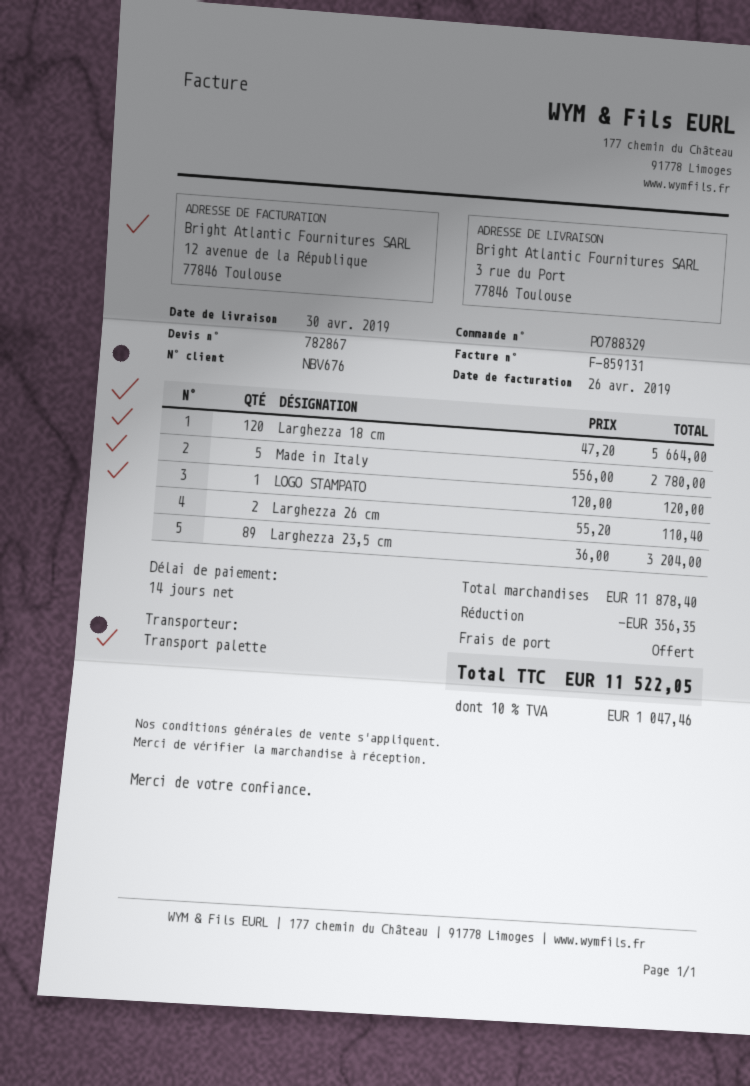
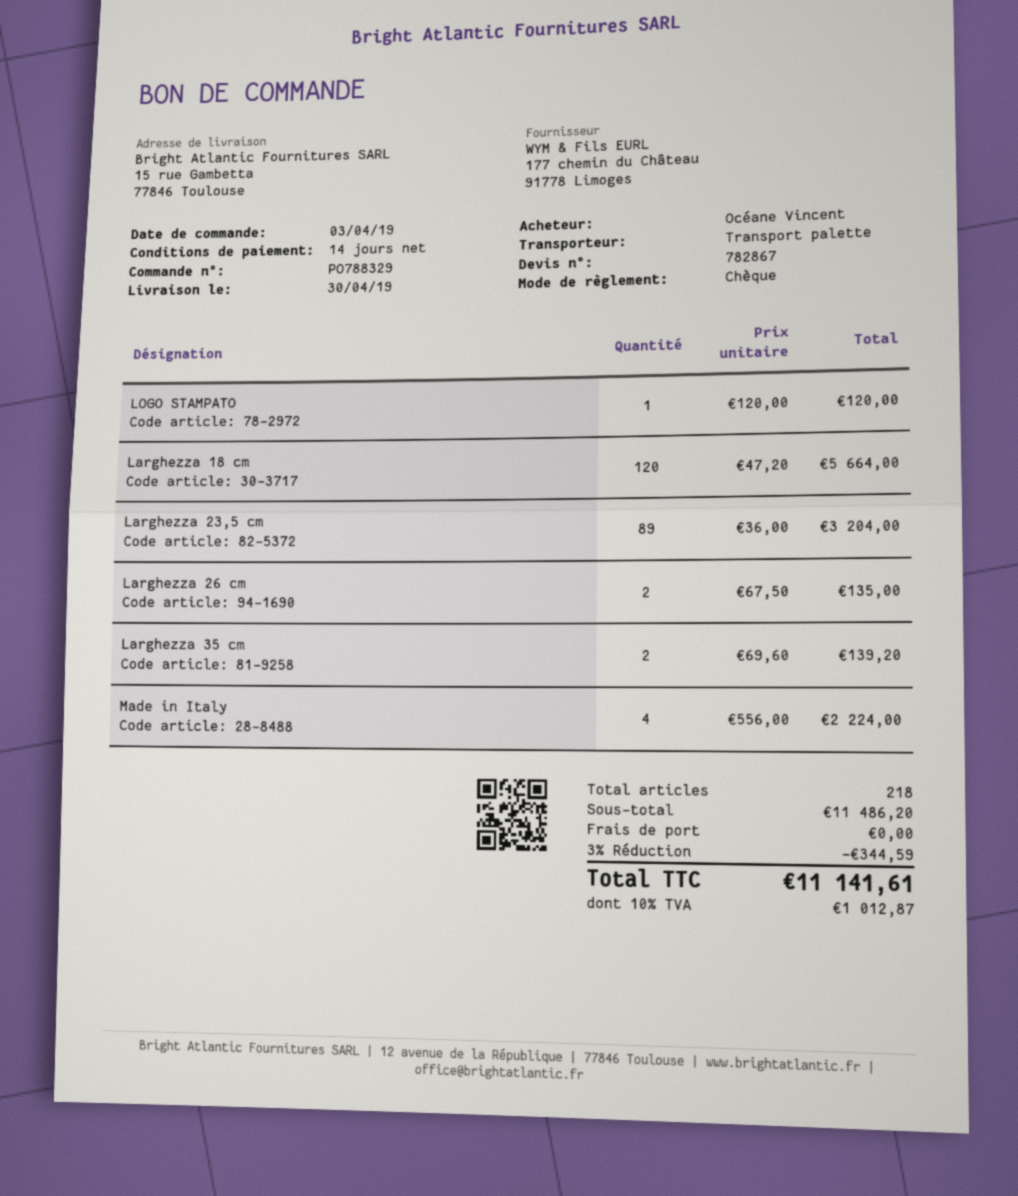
ship to: 3 rue du Port, 77846 Toulouse -> 15 rue Gambetta, 77846 Toulouse
Made in Italy: 5 x 556.00 = 2780.00 -> 4 x 556.00 = 2224.00
Larghezza 26 cm: 2 x 55.20 = 110.40 -> 2 x 67.50 = 135.00
Larghezza 35 cm: none -> 2 x 69.60 = 139.20
subtotal: 11878.40 -> 11486.20
discount: 356.35 -> 344.59
tax: 10% = 1047.46 -> 10% = 1012.87
total: 11522.05 -> 11141.61

